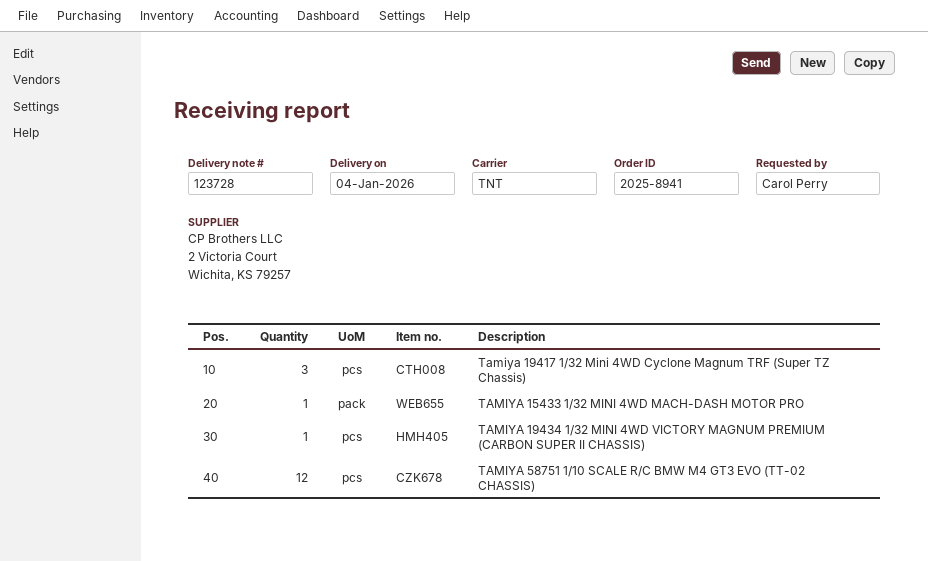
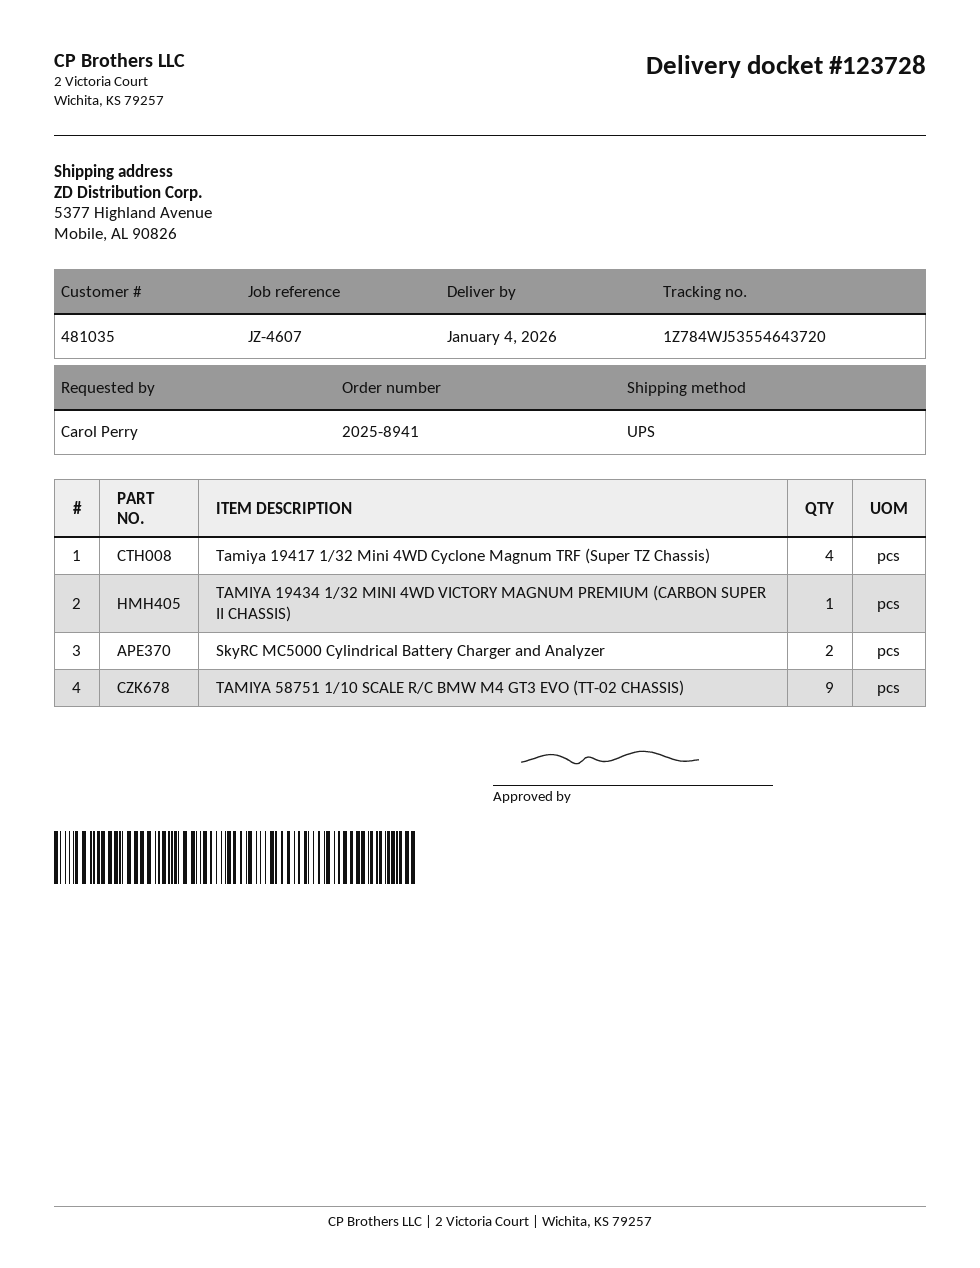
shipping method: TNT -> UPS
Tamiya 19417 1/32 Mini 4WD Cyclone Magnum TRF (Super TZ Chassis): 3 -> 4
TAMIYA 15433 1/32 MINI 4WD MACH-DASH MOTOR PRO: 1 -> none
TAMIYA 58751 1/10 SCALE R/C BMW M4 GT3 EVO (TT-02 CHASSIS): 12 -> 9
SkyRC MC5000 Cylindrical Battery Charger and Analyzer: none -> 2

